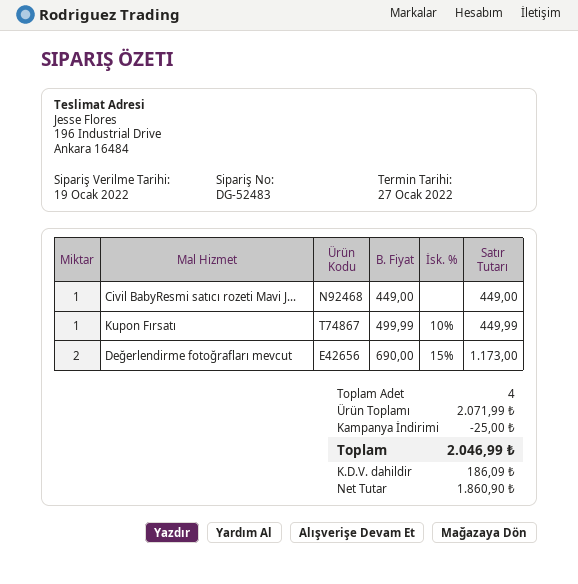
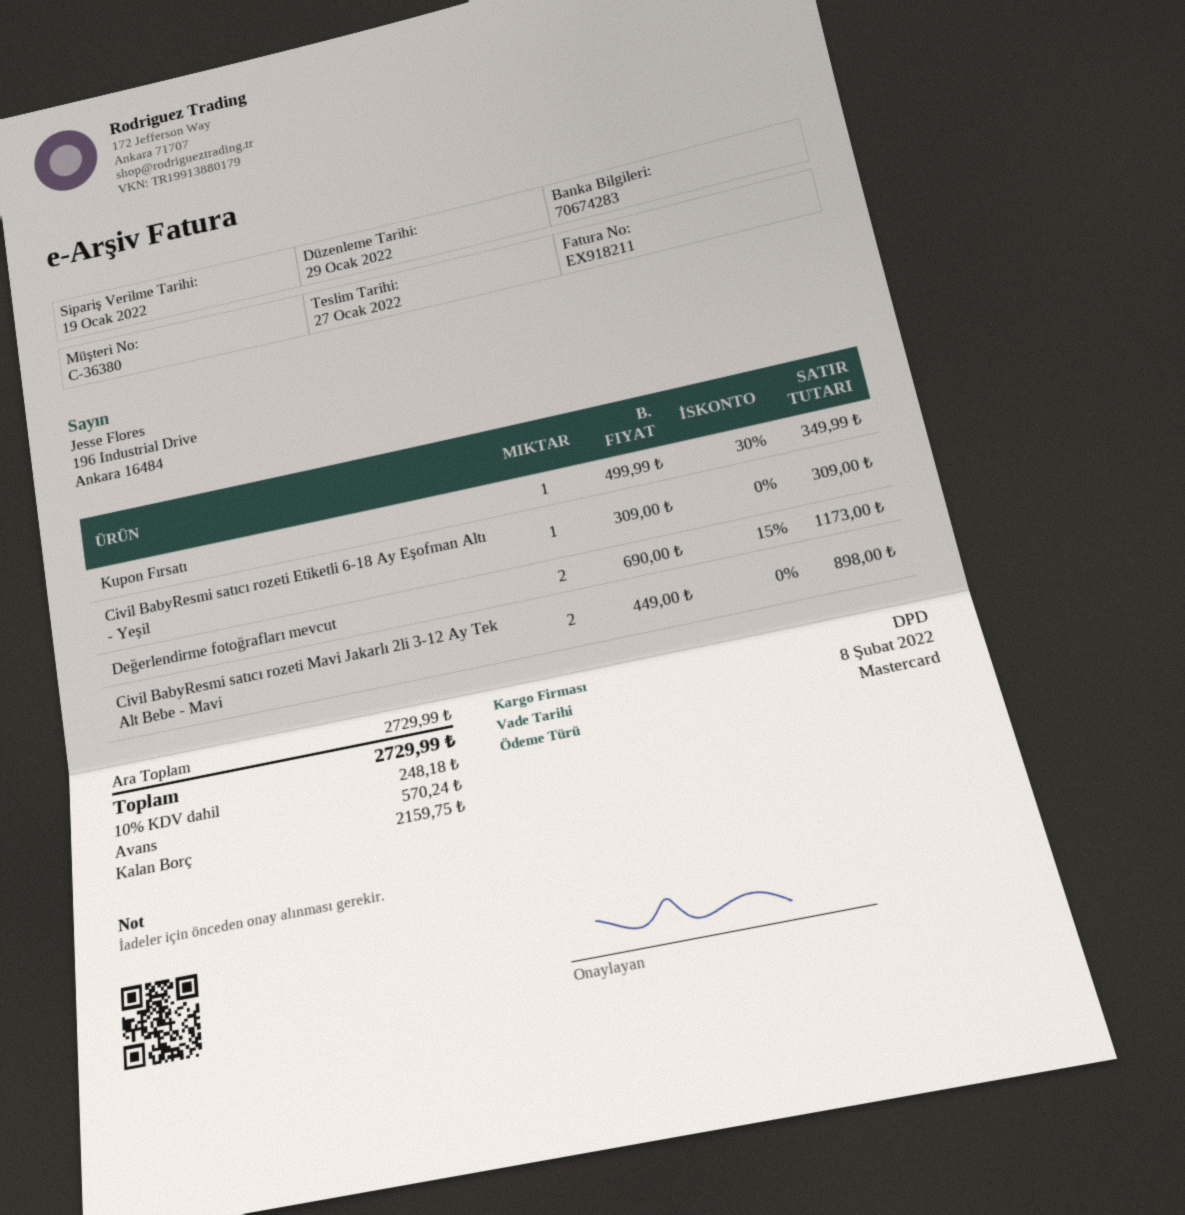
Civil BabyResmi satıcı rozeti Mavi J...: 1 x 449.00 = 449.00 -> 2 x 449.00 = 898.00
Kupon Fırsatı: 1 x 499.99 - 10% = 449.99 -> 1 x 499.99 - 30% = 349.99
Civil BabyResmi satıcı rozeti Etiketli 6-18 Ay Eşofman Altı - Yeşil: none -> 1 x 309.00 = 309.00
subtotal: 2071.99 -> 2729.99
discount: 25.00 -> none
tax: 186.09 -> 248.18
total: 2046.99 -> 2729.99

